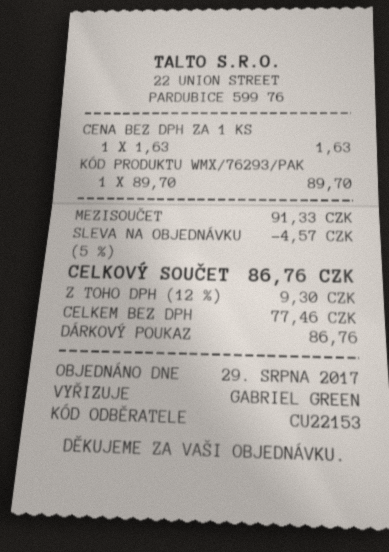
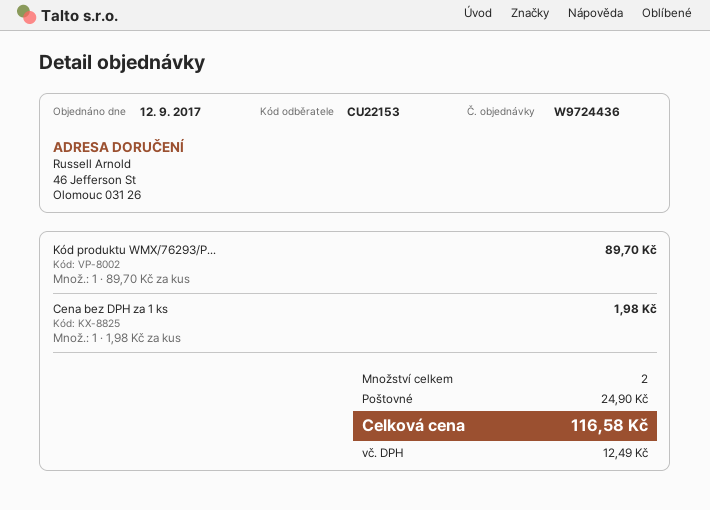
order date: 2017-08-29 -> 2017-09-12
CENA BEZ DPH ZA 1 KS: 1 x 1.63 = 1.63 -> 1 x 1.98 = 1.98
discount: 5% = 4.57 -> none
shipping: none -> 24.90
tax: 9.30 -> 12.49
total: 86.76 -> 116.58

